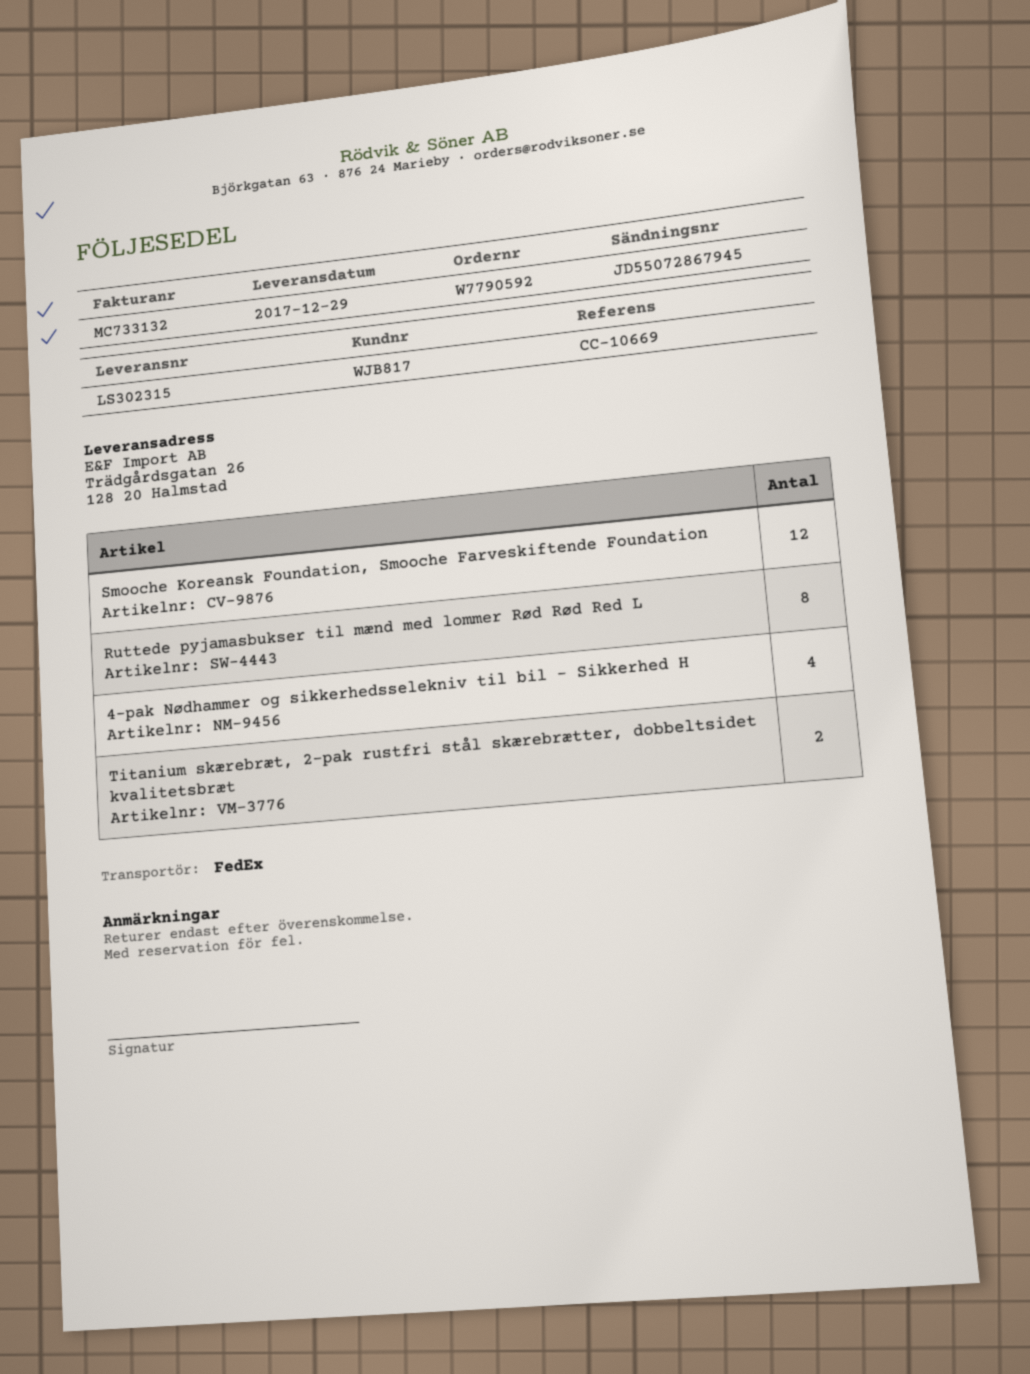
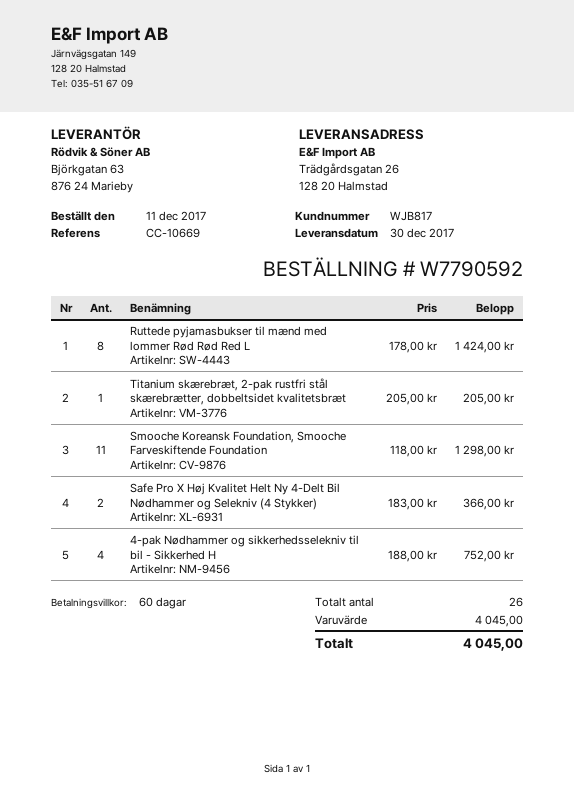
delivery date: 2017-12-29 -> 2017-12-30
Smooche Koreansk Foundation, Smooche Farveskiftende Foundation: 12 -> 11
Titanium skærebræt, 2-pak rustfri stål skærebrætter, dobbeltsidet kvalitetsbræt: 2 -> 1
Safe Pro X Høj Kvalitet Helt Ny 4-Delt Bil Nødhammer og Selekniv (4 Stykker): none -> 2

